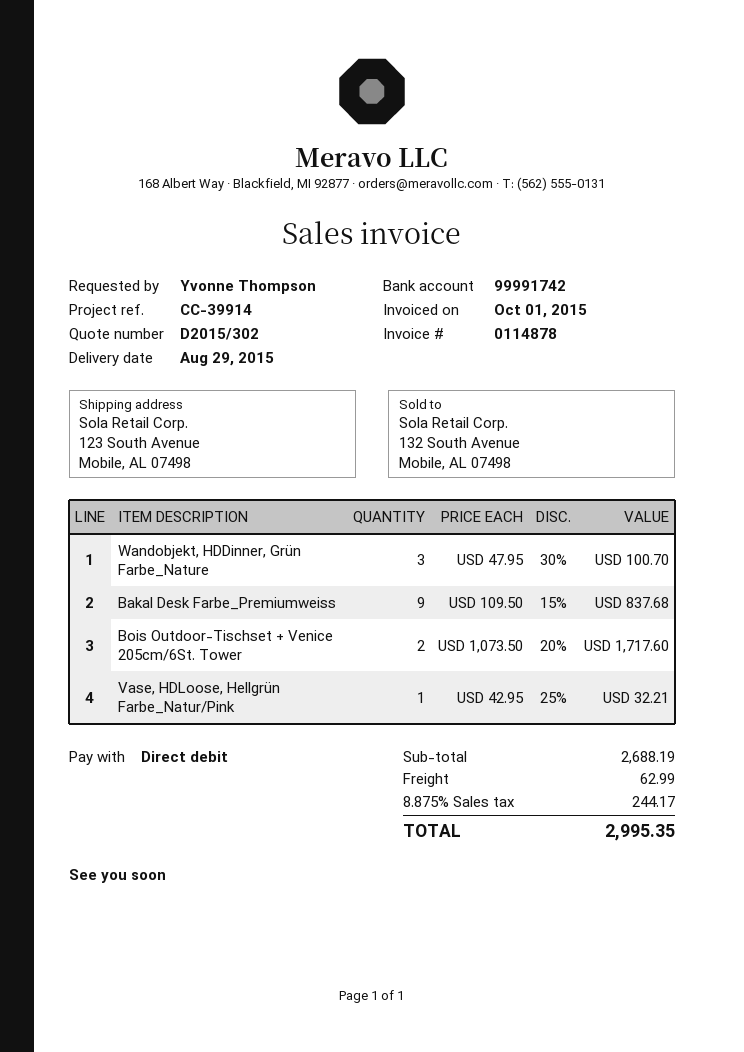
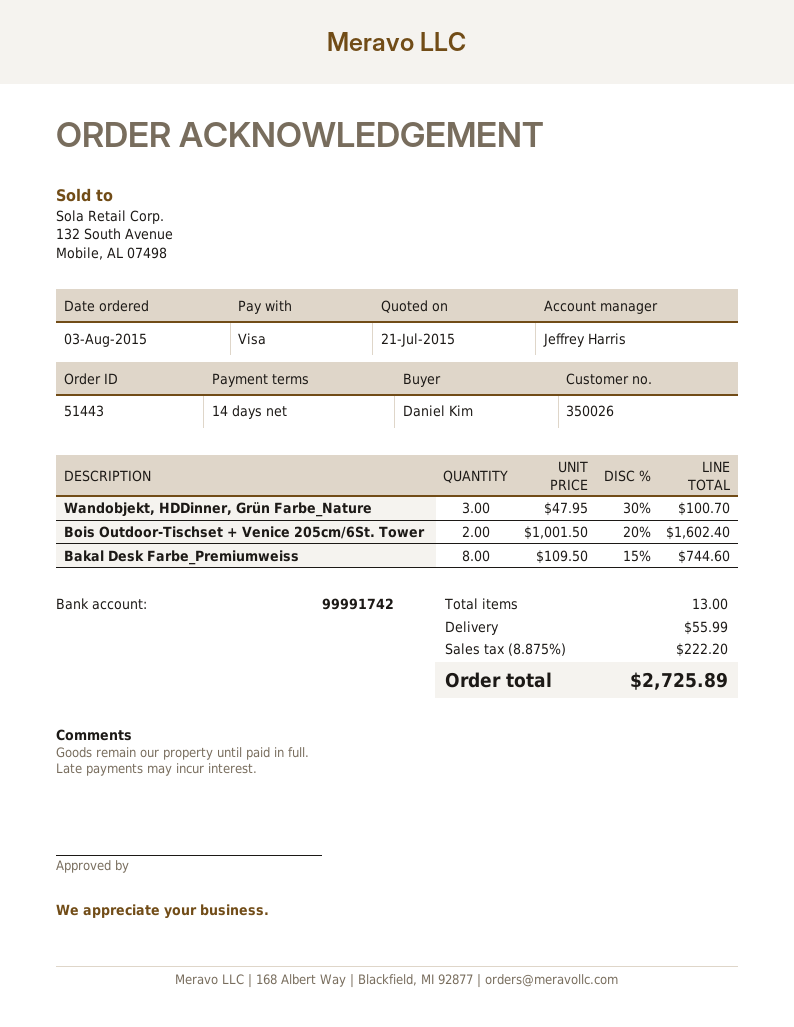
ordered by: Yvonne Thompson -> Daniel Kim
payment method: direct debit -> Visa
Bakal Desk Farbe_Premiumweiss: 9 x 109.50 - 15% = 837.68 -> 8 x 109.50 - 15% = 744.60
Bois Outdoor-Tischset + Venice 205cm/6St. Tower: 2 x 1073.50 - 20% = 1717.60 -> 2 x 1001.50 - 20% = 1602.40
Vase, HDLoose, Hellgrün Farbe_Natur/Pink: 1 x 42.95 - 25% = 32.21 -> none
shipping: 62.99 -> 55.99
tax: 8.875% = 244.17 -> 8.875% = 222.20
total: 2995.35 -> 2725.89

